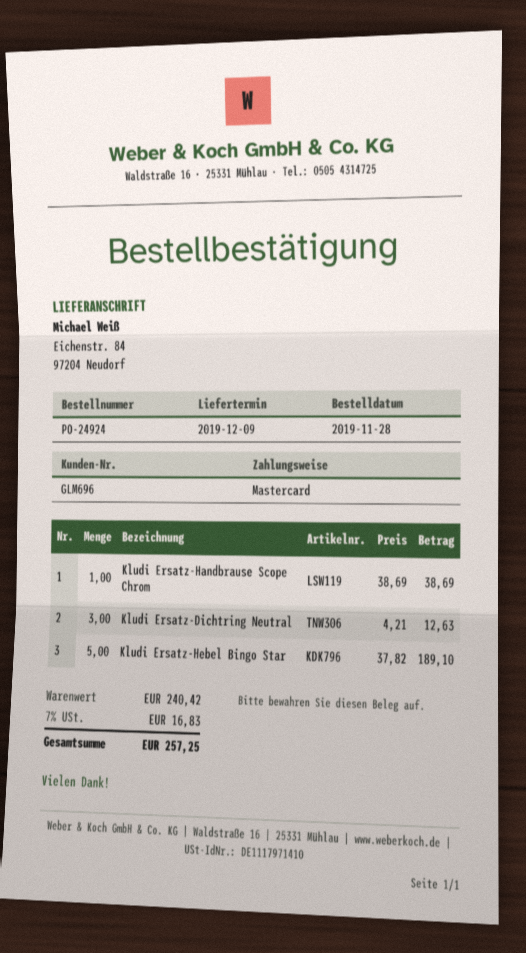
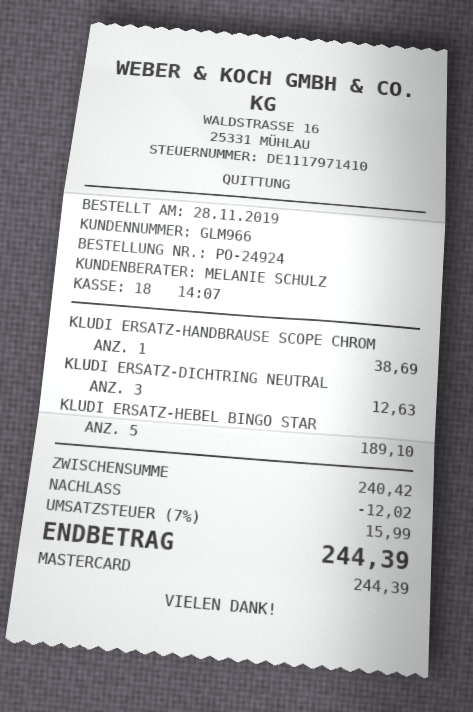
customer number: GLM696 -> GLM966
discount: none -> 12.02
tax: 7% = 16.83 -> 7% = 15.99
total: 257.25 -> 244.39

